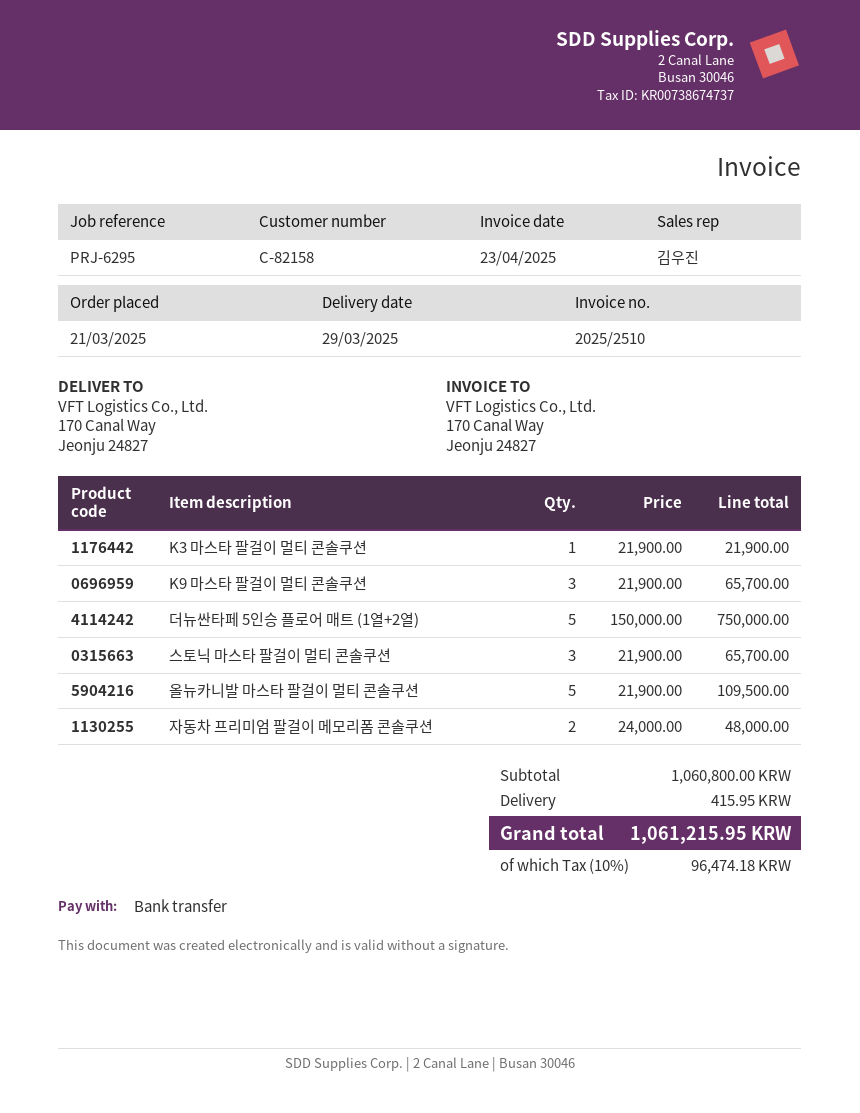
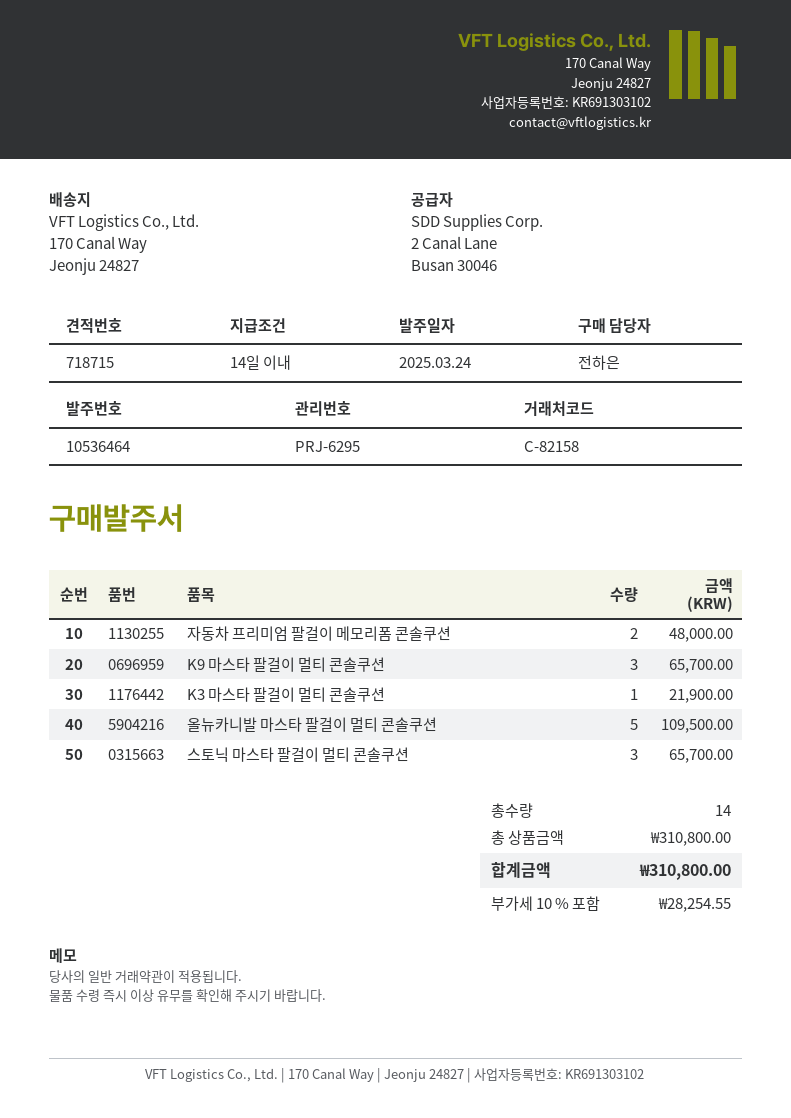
order date: 2025-03-21 -> 2025-03-24
더뉴싼타페 5인승 플로어 매트 (1열+2열): 5 for 750000.00 -> none
subtotal: 1060800.00 -> 310800.00
shipping: 415.95 -> none
tax: 10% = 96474.18 -> 10% = 28254.55
total: 1061215.95 -> 310800.00

